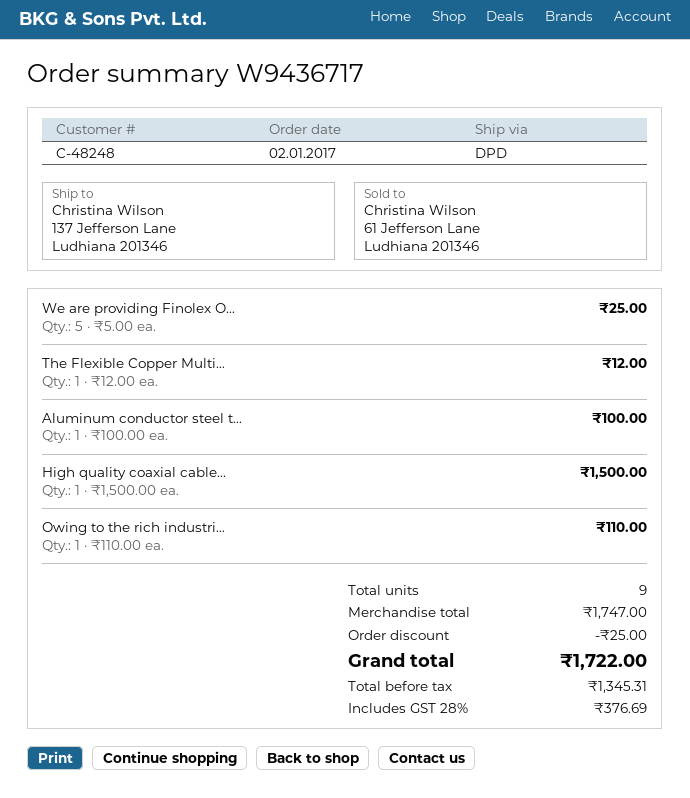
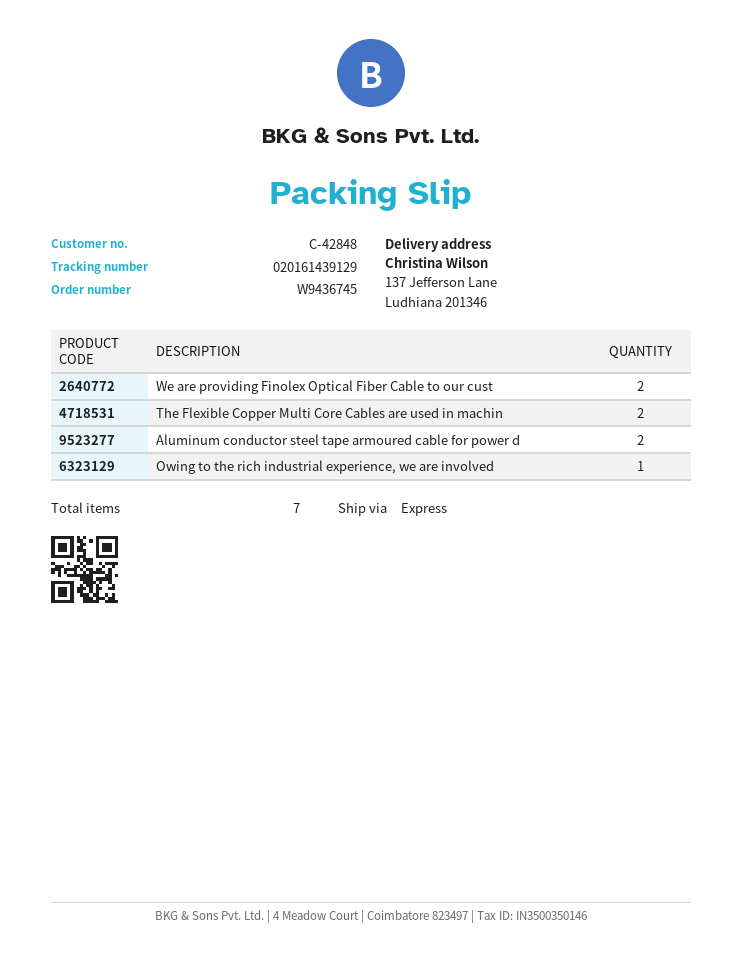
order number: W9436717 -> W9436745
customer number: C-48248 -> C-42848
shipping method: DPD -> express
We are providing Finolex O...: 5 -> 2
The Flexible Copper Multi...: 1 -> 2
Aluminum conductor steel t...: 1 -> 2
High quality coaxial cable...: 1 -> none
total quantity: 9 -> 7

